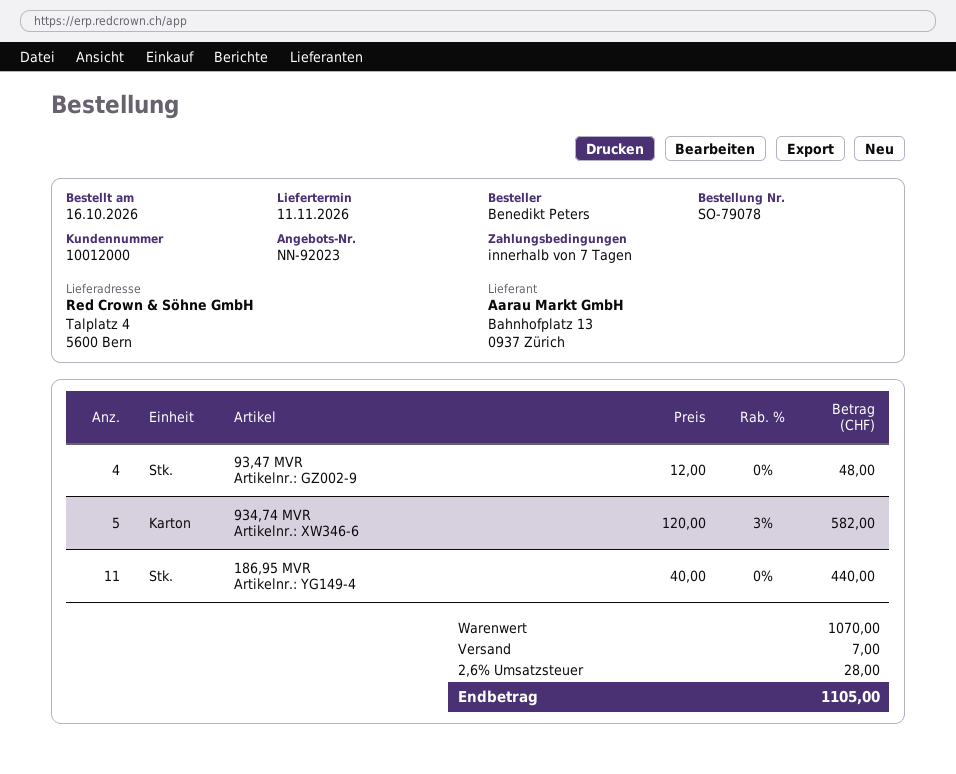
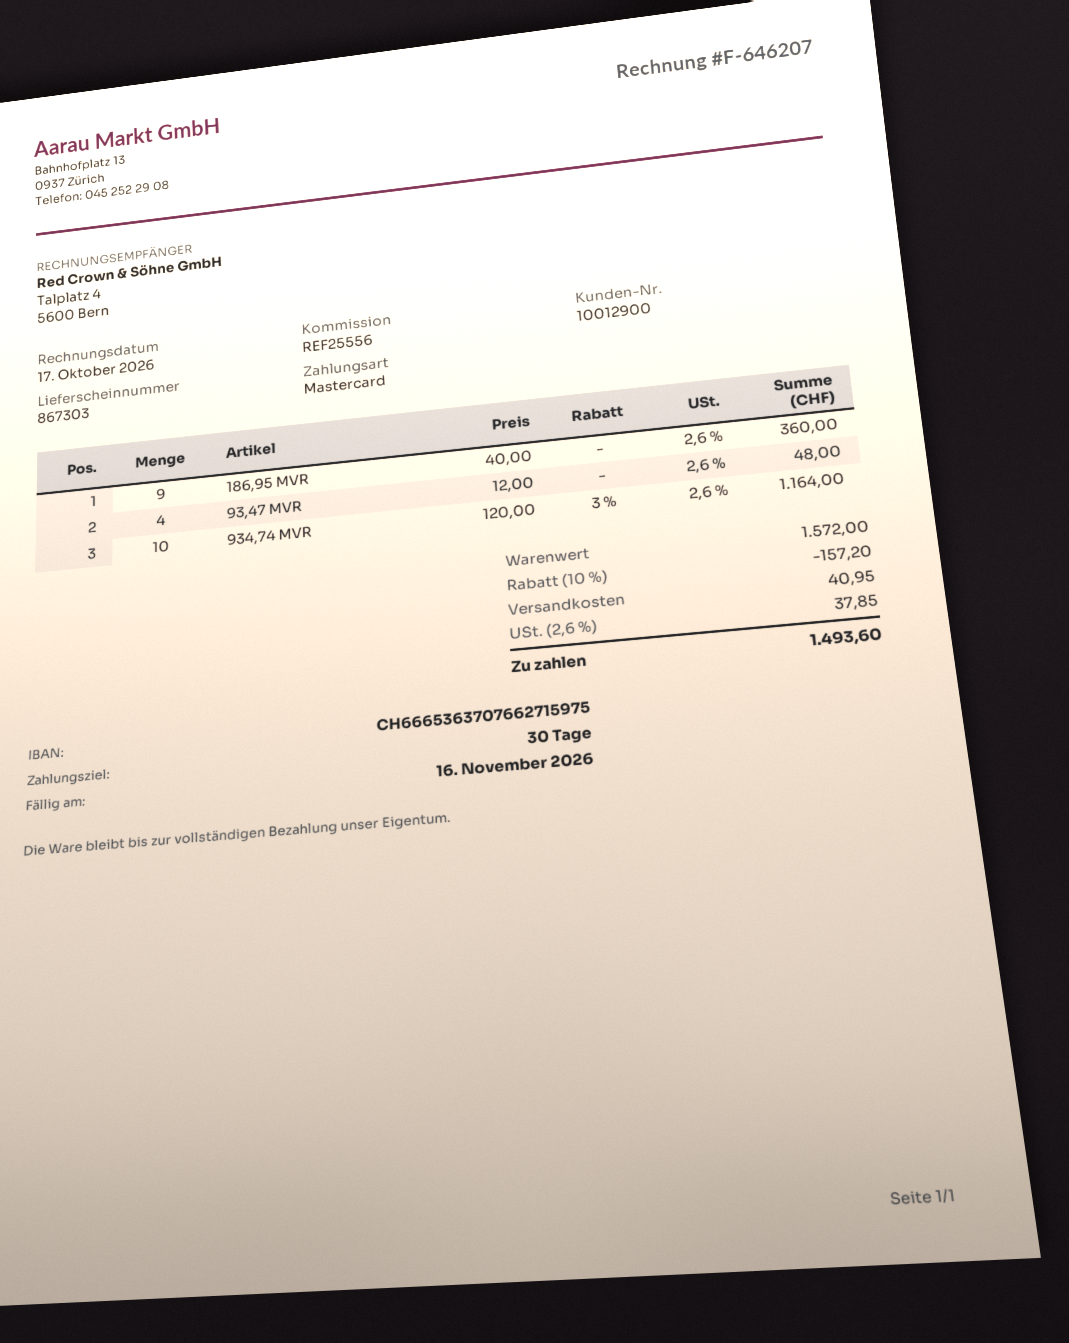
payment terms: 7 days -> 30 days
customer number: 10012000 -> 10012900
934,74 MVR: 5 x 120.00 - 3% = 582.00 -> 10 x 120.00 - 3% = 1164.00
186,95 MVR: 11 x 40.00 = 440.00 -> 9 x 40.00 = 360.00
subtotal: 1070.00 -> 1572.00
discount: none -> 10% = 157.20
shipping: 7.00 -> 40.95
tax: 2.6% = 28.00 -> 2.6% = 37.85
total: 1105.00 -> 1493.60

